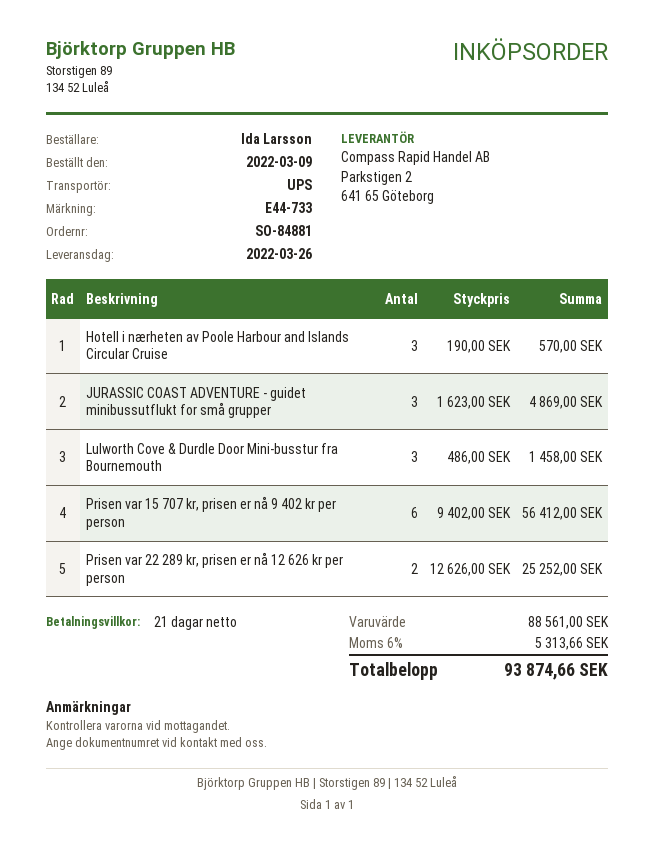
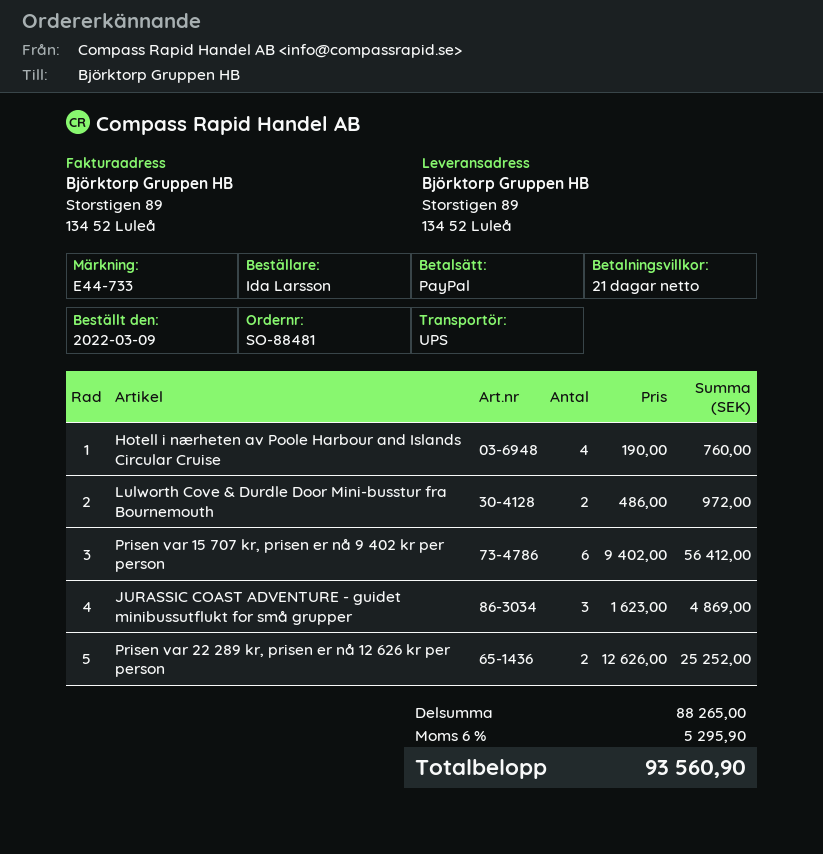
order number: SO-84881 -> SO-88481
Hotell i nærheten av Poole Harbour and Islands Circular Cruise: 3 x 190.00 = 570.00 -> 4 x 190.00 = 760.00
Lulworth Cove & Durdle Door Mini-busstur fra Bournemouth: 3 x 486.00 = 1458.00 -> 2 x 486.00 = 972.00
subtotal: 88561.00 -> 88265.00
tax: 6% = 5313.66 -> 6% = 5295.90
total: 93874.66 -> 93560.90

